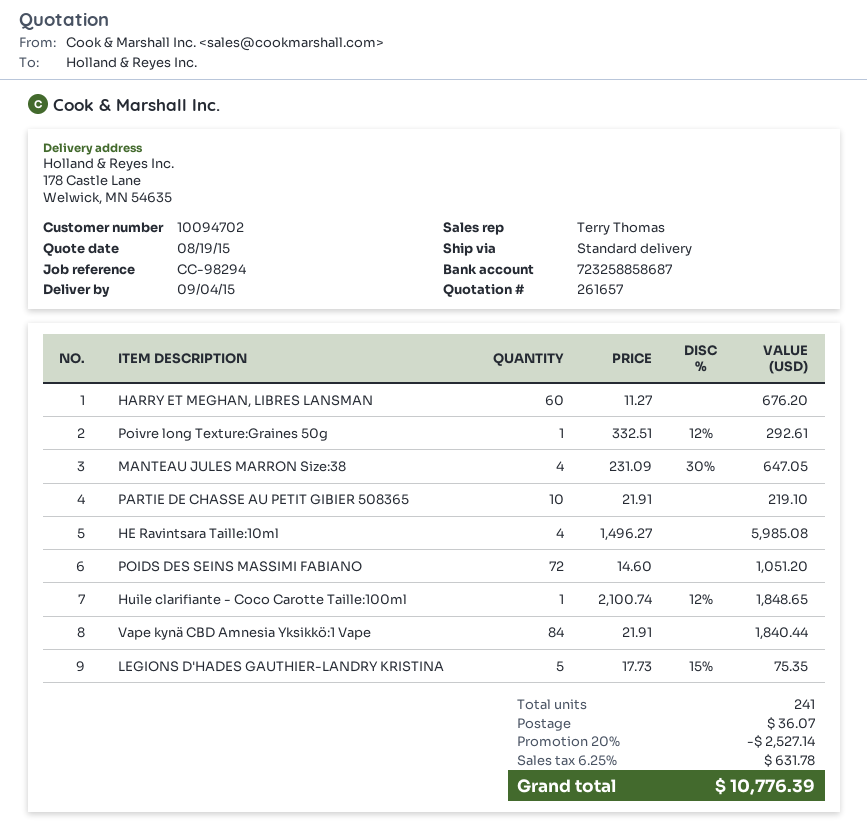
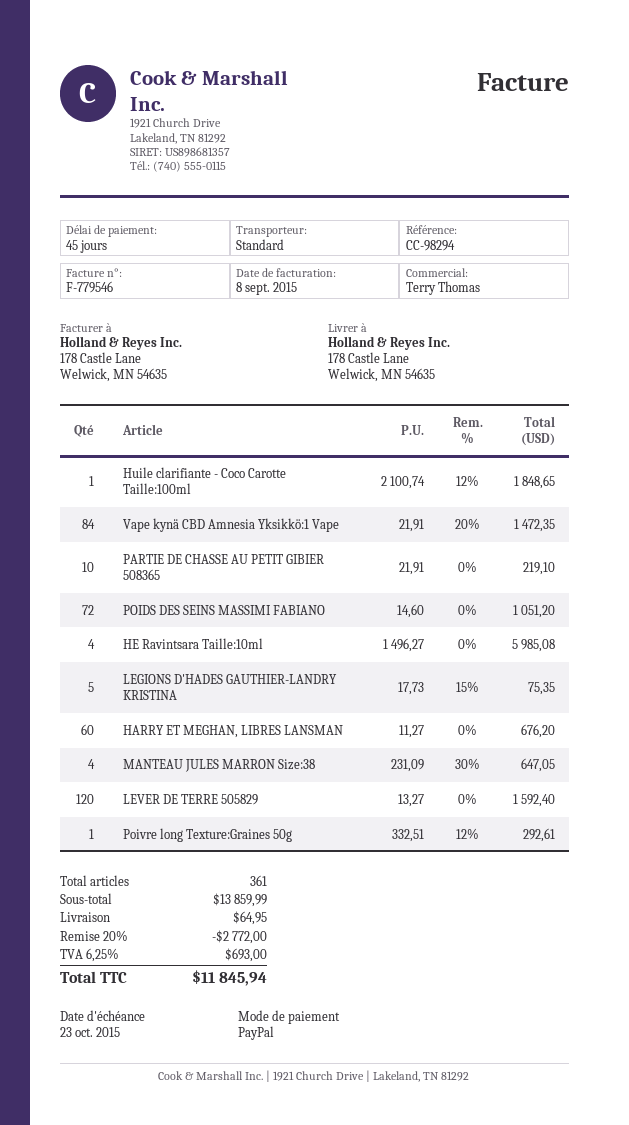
Vape kynä CBD Amnesia Yksikkö:1 Vape: 84 x 21.91 = 1840.44 -> 84 x 21.91 - 20% = 1472.35
LEVER DE TERRE 505829: none -> 120 x 13.27 = 1592.40
total quantity: 241 -> 361
discount: 20% = 2527.14 -> 20% = 2772.00
shipping: 36.07 -> 64.95
tax: 6.25% = 631.78 -> 6.25% = 693.00
total: 10776.39 -> 11845.94

